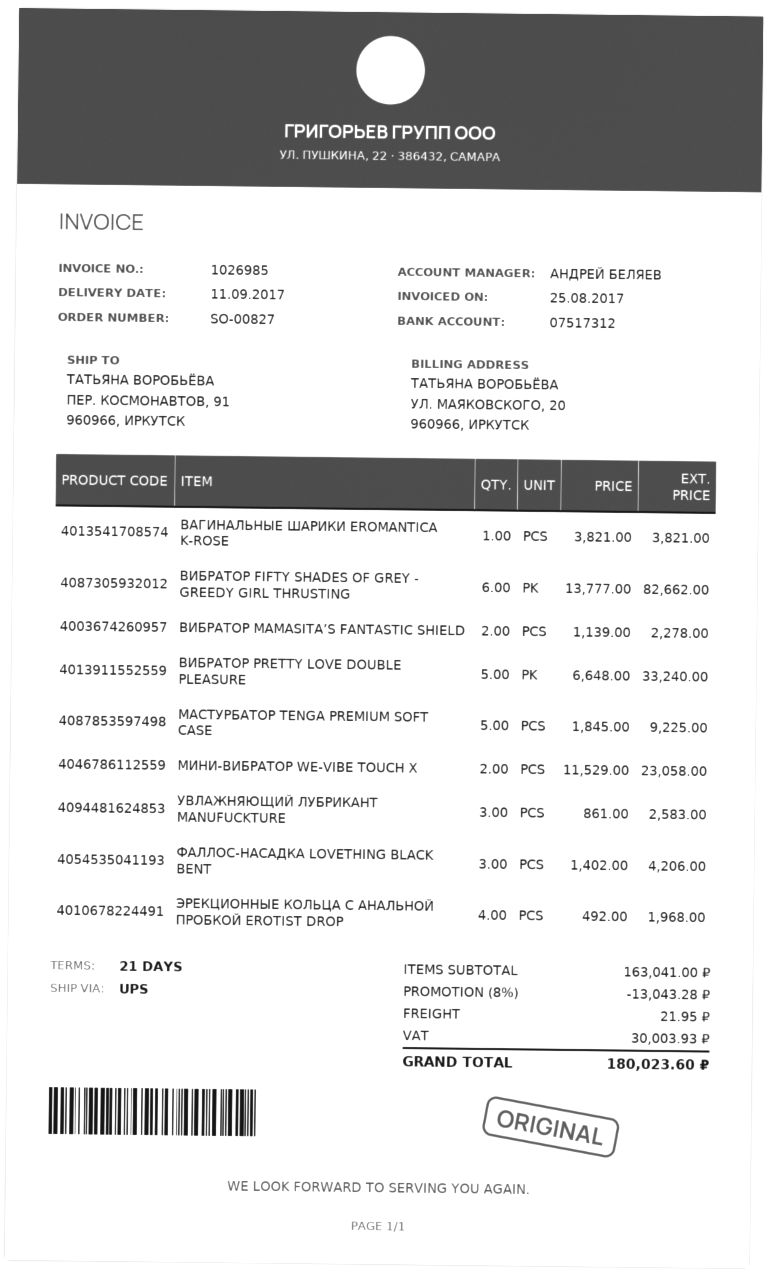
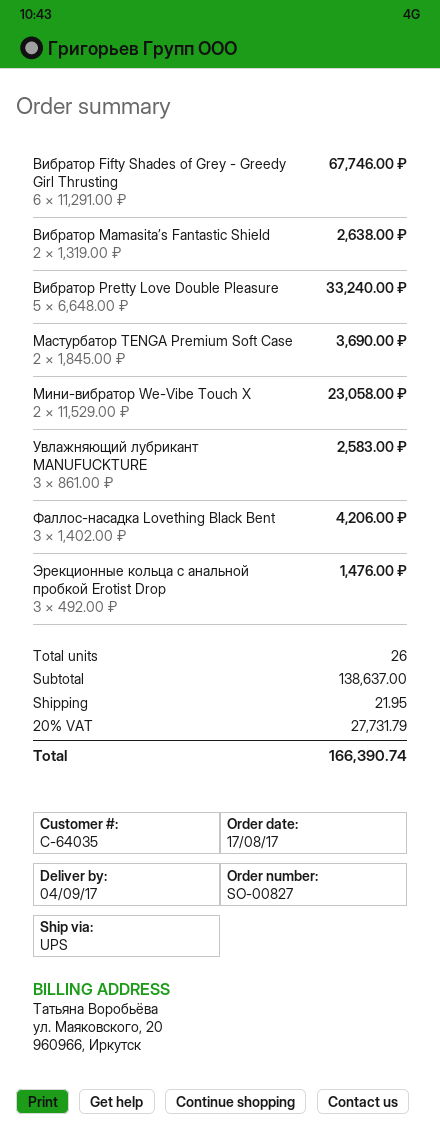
delivery date: 2017-09-11 -> 2017-09-04
ВАГИНАЛЬНЫЕ ШАРИКИ EROMANTICA K-ROSE: 1 x 3821.00 = 3821.00 -> none
ВИБРАТОР FIFTY SHADES OF GREY - GREEDY GIRL THRUSTING: 6 x 13777.00 = 82662.00 -> 6 x 11291.00 = 67746.00
ВИБРАТОР MAMASITA’S FANTASTIC SHIELD: 2 x 1139.00 = 2278.00 -> 2 x 1319.00 = 2638.00
МАСТУРБАТОР TENGA PREMIUM SOFT CASE: 5 x 1845.00 = 9225.00 -> 2 x 1845.00 = 3690.00
ЭРЕКЦИОННЫЕ КОЛЬЦА С АНАЛЬНОЙ ПРОБКОЙ EROTIST DROP: 4 x 492.00 = 1968.00 -> 3 x 492.00 = 1476.00
subtotal: 163041.00 -> 138637.00
discount: 8% = 13043.28 -> none
tax: 30003.93 -> 27731.79
total: 180023.60 -> 166390.74

